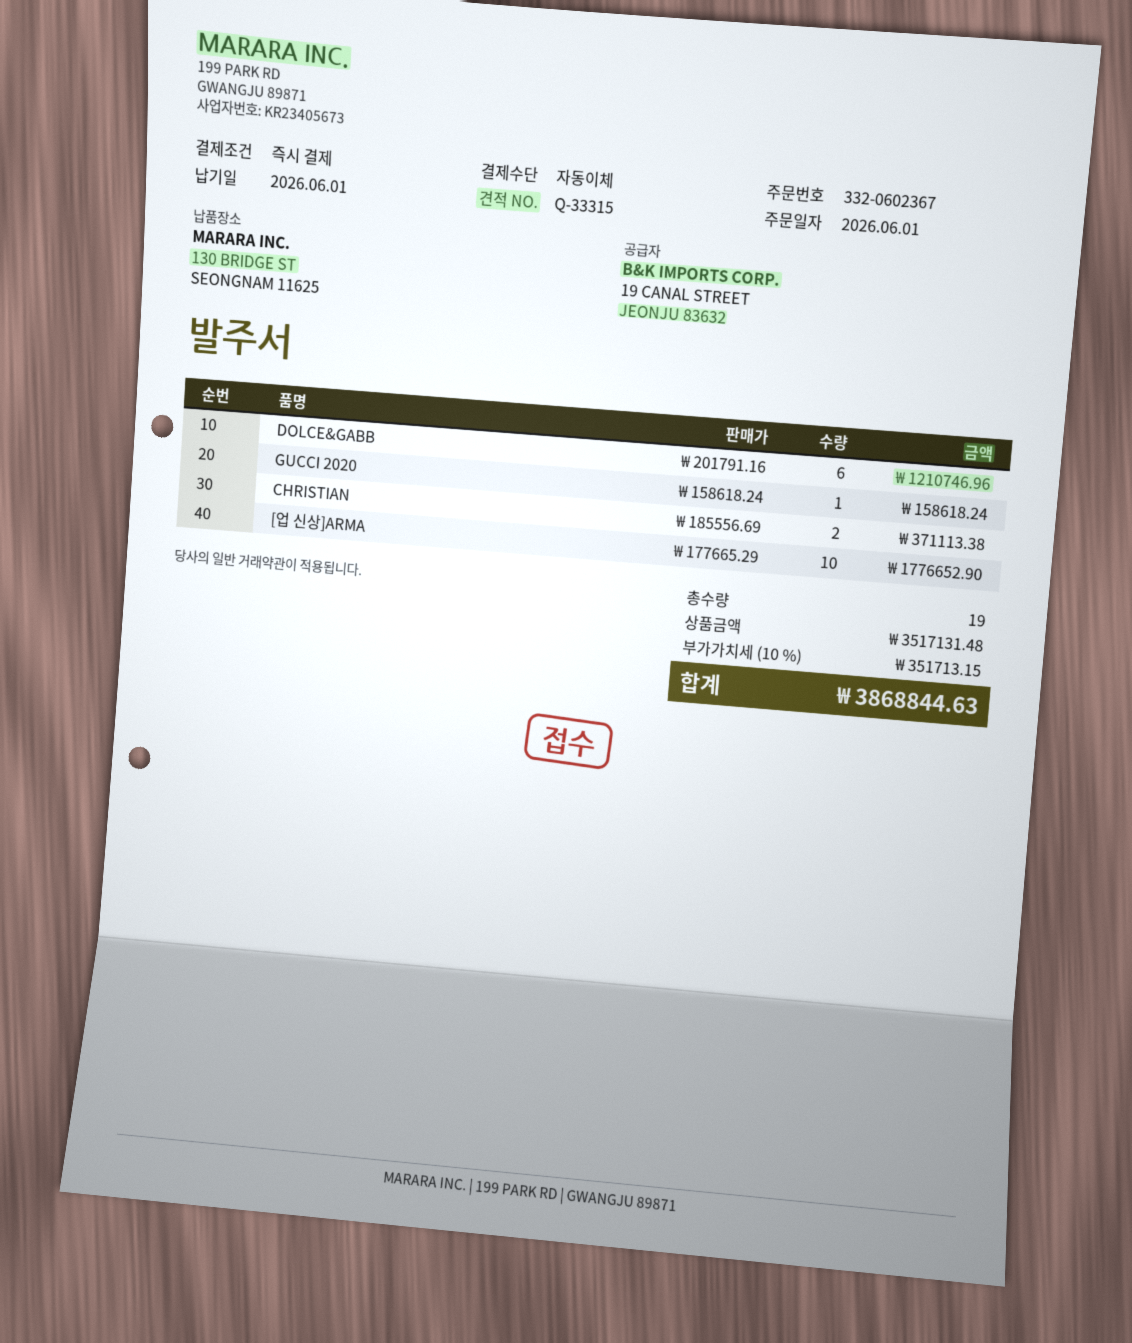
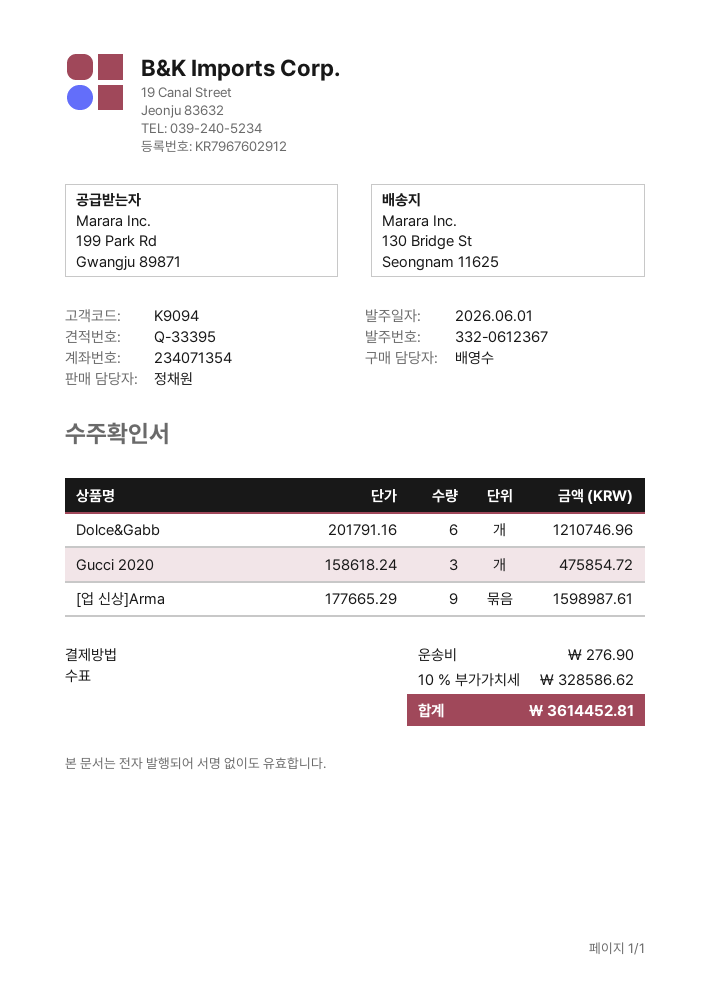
quote number: Q-33315 -> Q-33395
order number: 332-0602367 -> 332-0612367
payment method: direct debit -> cheque
GUCCI 2020: 1 x 158618.24 = 158618.24 -> 3 x 158618.24 = 475854.72
CHRISTIAN: 2 x 185556.69 = 371113.38 -> none
[업 신상]ARMA: 10 x 177665.29 = 1776652.90 -> 9 x 177665.29 = 1598987.61
shipping: none -> 276.90
tax: 10% = 351713.15 -> 10% = 328586.62
total: 3868844.63 -> 3614452.81

